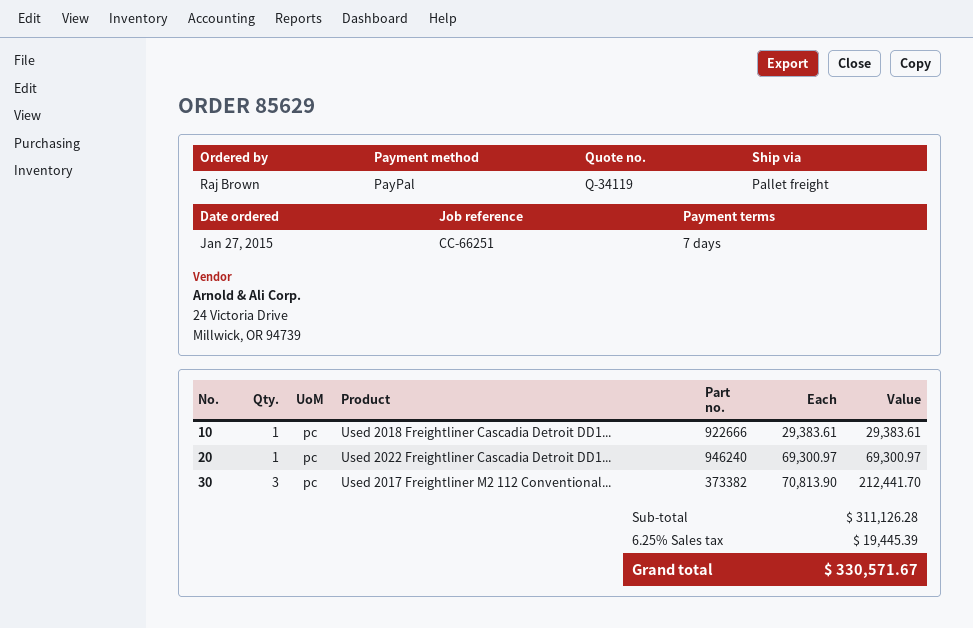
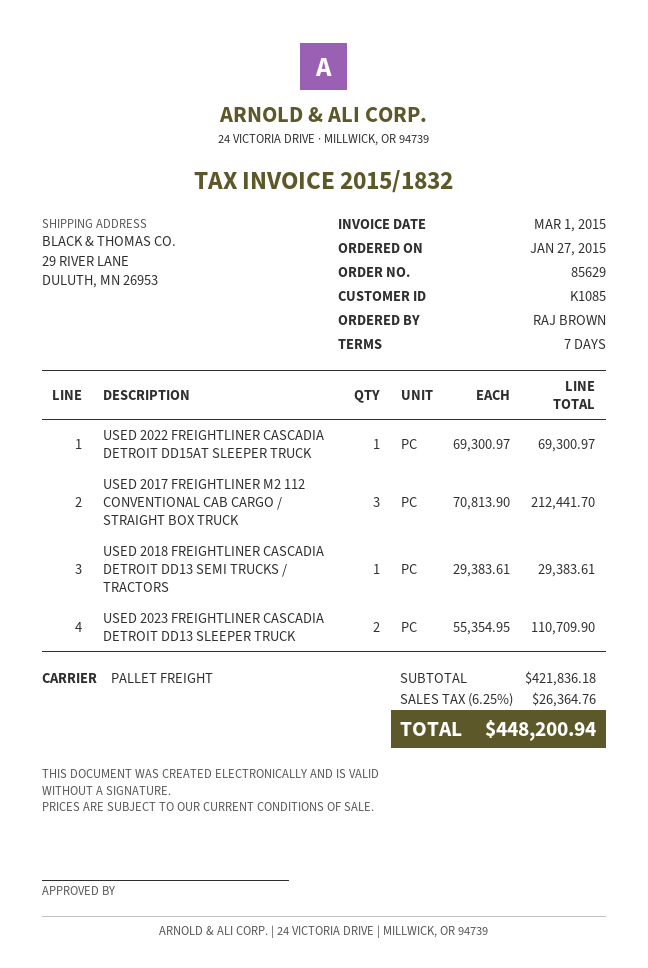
USED 2023 FREIGHTLINER CASCADIA DETROIT DD13 SLEEPER TRUCK: none -> 2 x 55354.95 = 110709.90
subtotal: 311126.28 -> 421836.18
tax: 6.25% = 19445.39 -> 6.25% = 26364.76
total: 330571.67 -> 448200.94

